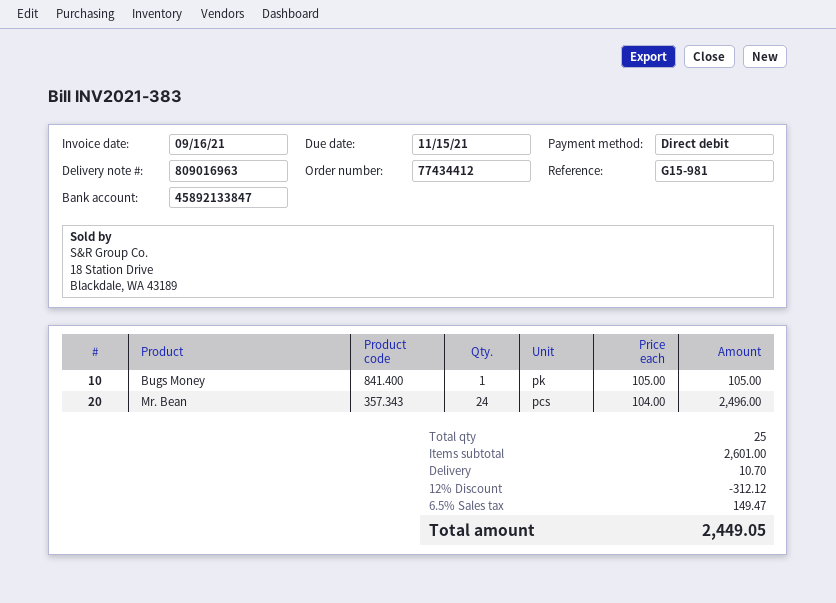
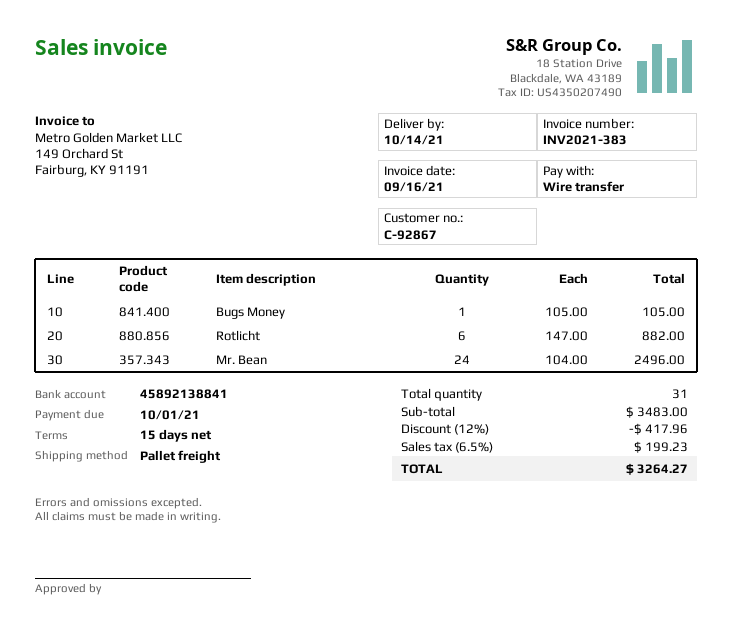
due date: 2021-11-15 -> 2021-10-01
payment method: direct debit -> bank transfer
bank account: 45892133847 -> 45892138841
Rotlicht: none -> 6 x 147.00 = 882.00
total quantity: 25 -> 31
subtotal: 2601.00 -> 3483.00
discount: 12% = 312.12 -> 12% = 417.96
shipping: 10.70 -> none
tax: 6.5% = 149.47 -> 6.5% = 199.23
total: 2449.05 -> 3264.27

